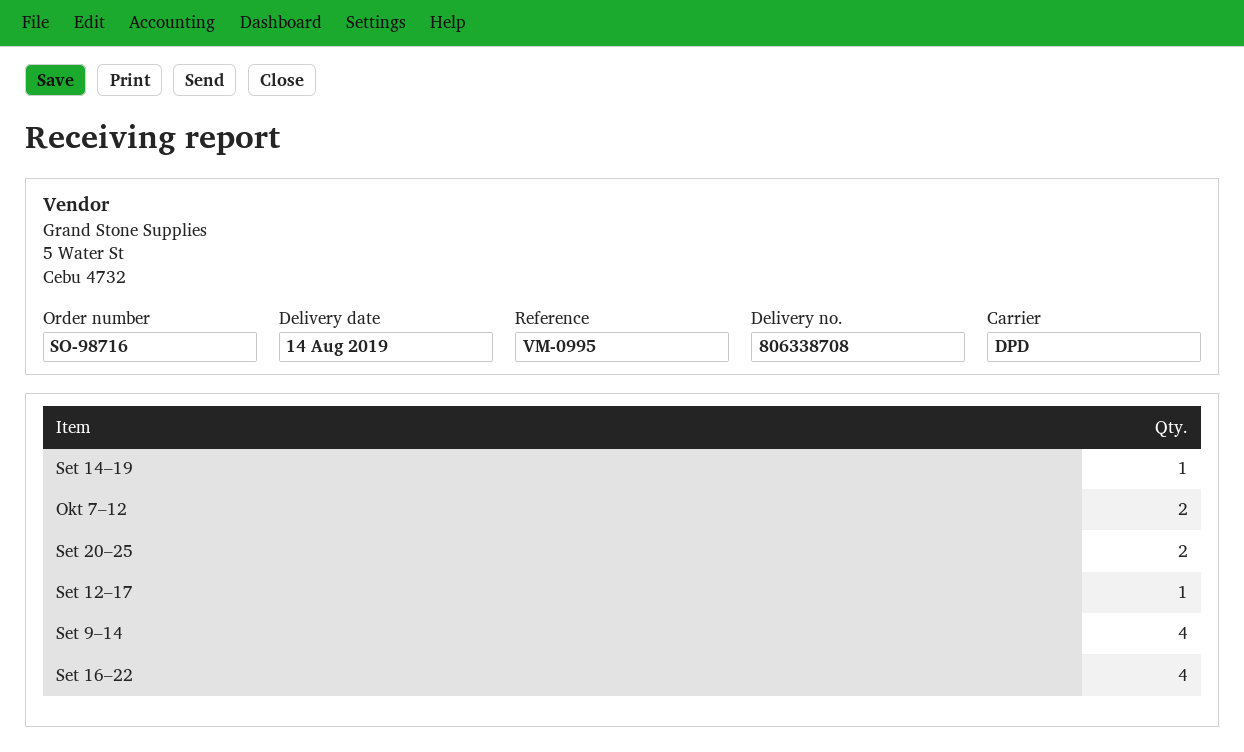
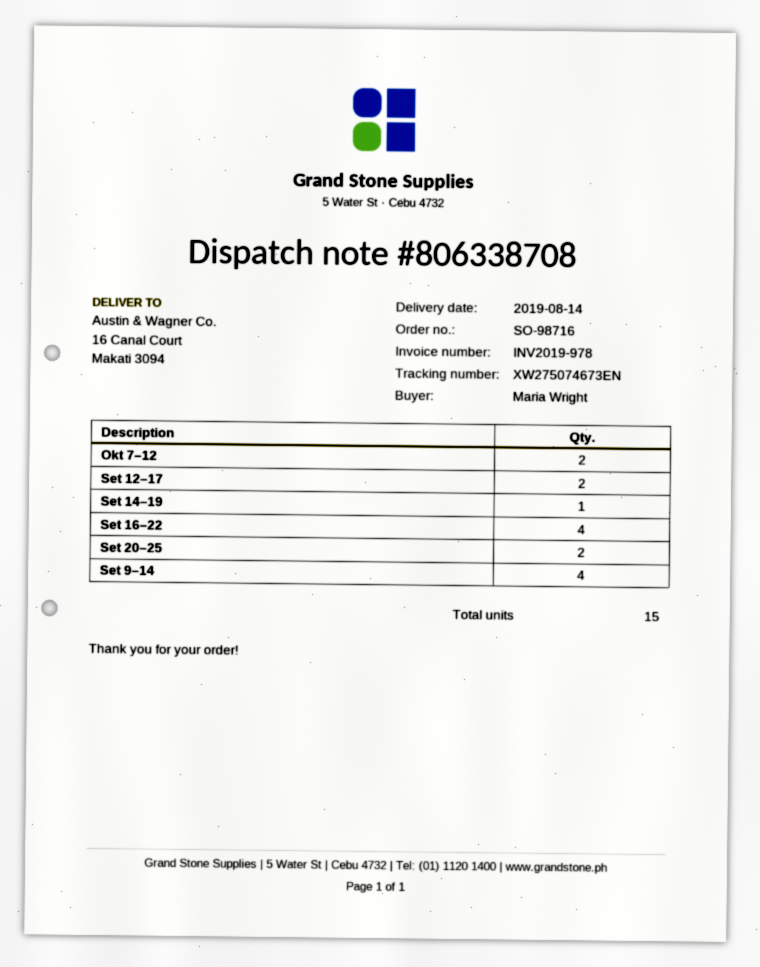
Set 12–17: 1 -> 2

